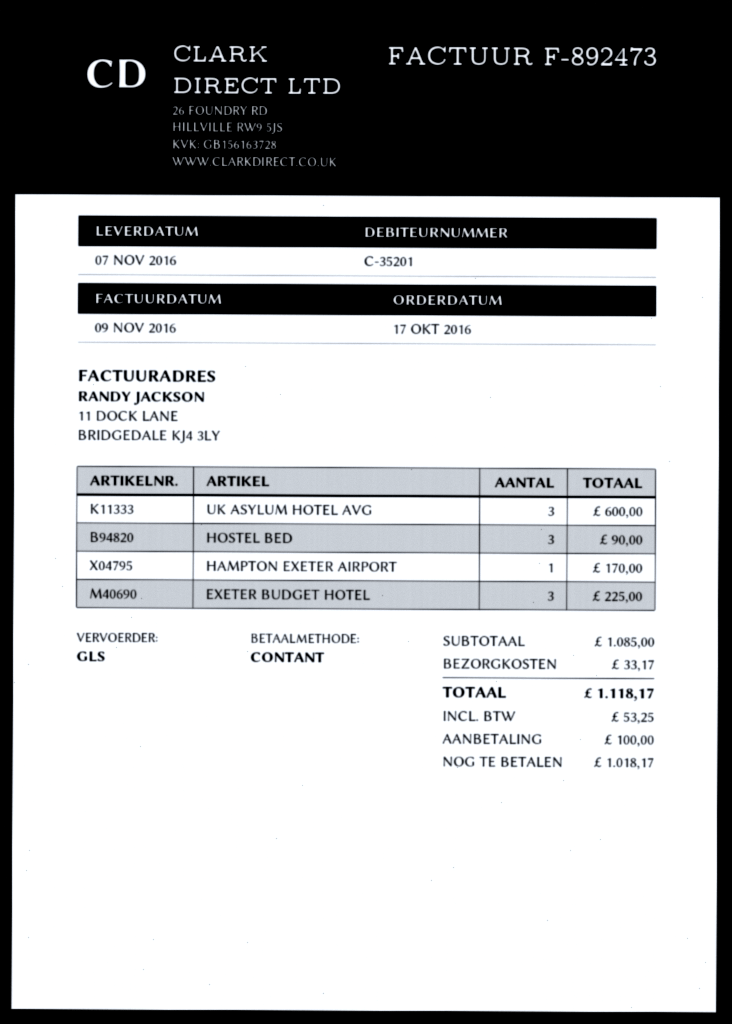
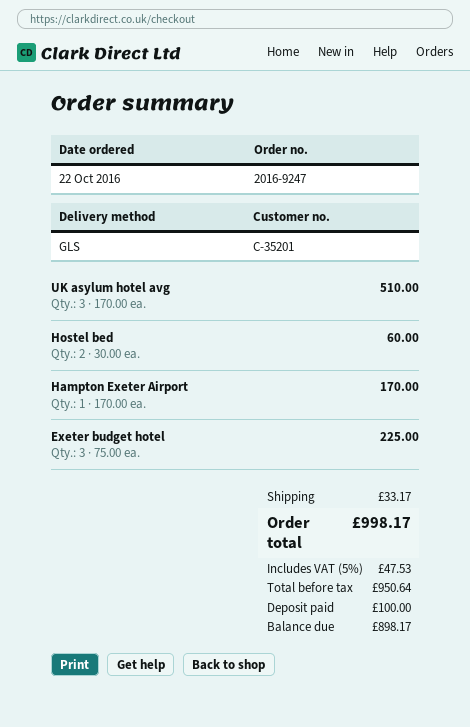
order date: 2016-10-17 -> 2016-10-22
UK ASYLUM HOTEL AVG: 3 for 600.00 -> 3 for 510.00
HOSTEL BED: 3 for 90.00 -> 2 for 60.00
tax: 53.25 -> 47.53
total: 1118.17 -> 998.17
balance: 1018.17 -> 898.17

